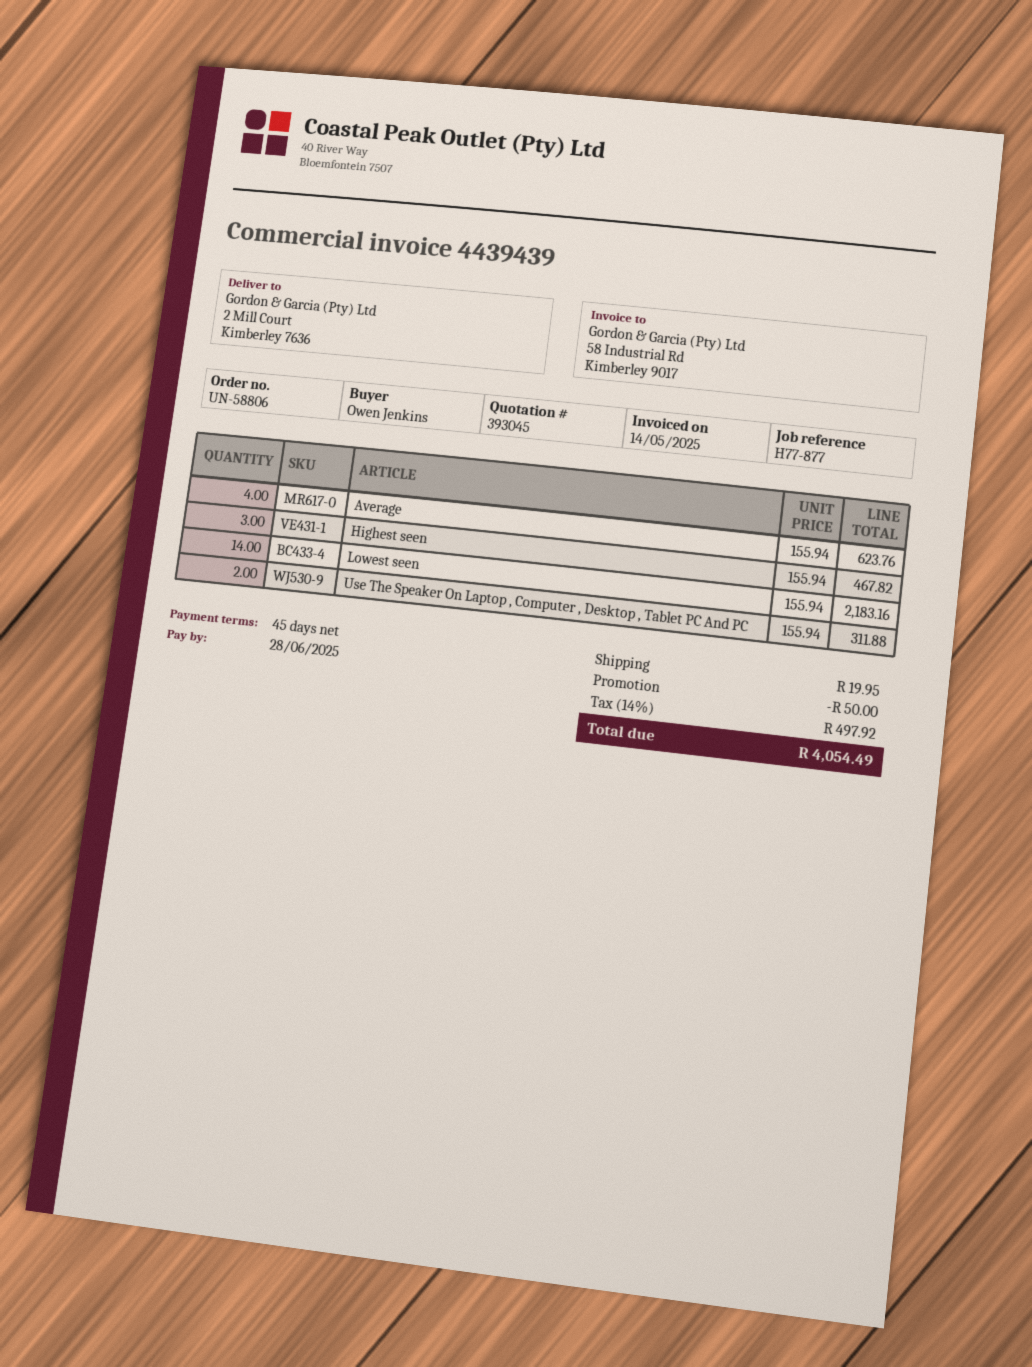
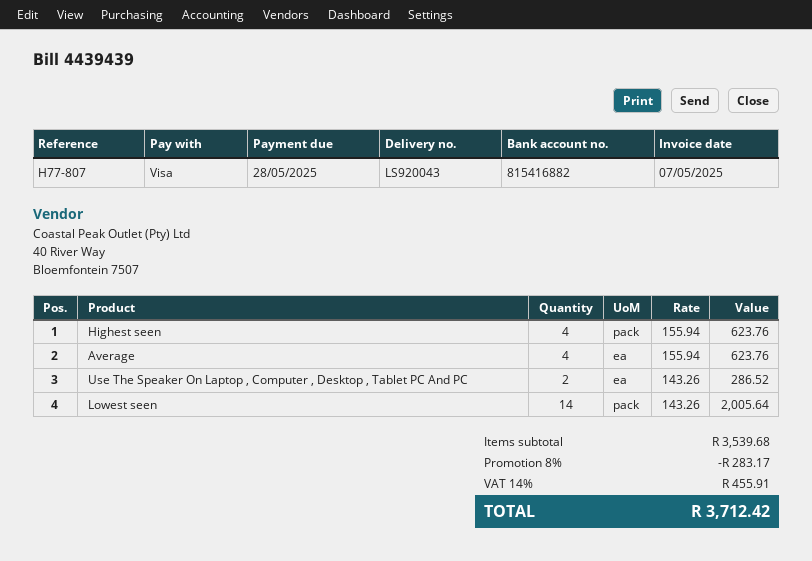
invoice date: 2025-05-14 -> 2025-05-07
due date: 2025-06-28 -> 2025-05-28
reference: H77-877 -> H77-807
Highest seen: 3 x 155.94 = 467.82 -> 4 x 155.94 = 623.76
Lowest seen: 14 x 155.94 = 2183.16 -> 14 x 143.26 = 2005.64
Use The Speaker On Laptop , Computer , Desktop , Tablet PC And PC: 2 x 155.94 = 311.88 -> 2 x 143.26 = 286.52
discount: 50.00 -> 283.17
shipping: 19.95 -> none
tax: 14% = 497.92 -> 14% = 455.91
total: 4054.49 -> 3712.42

